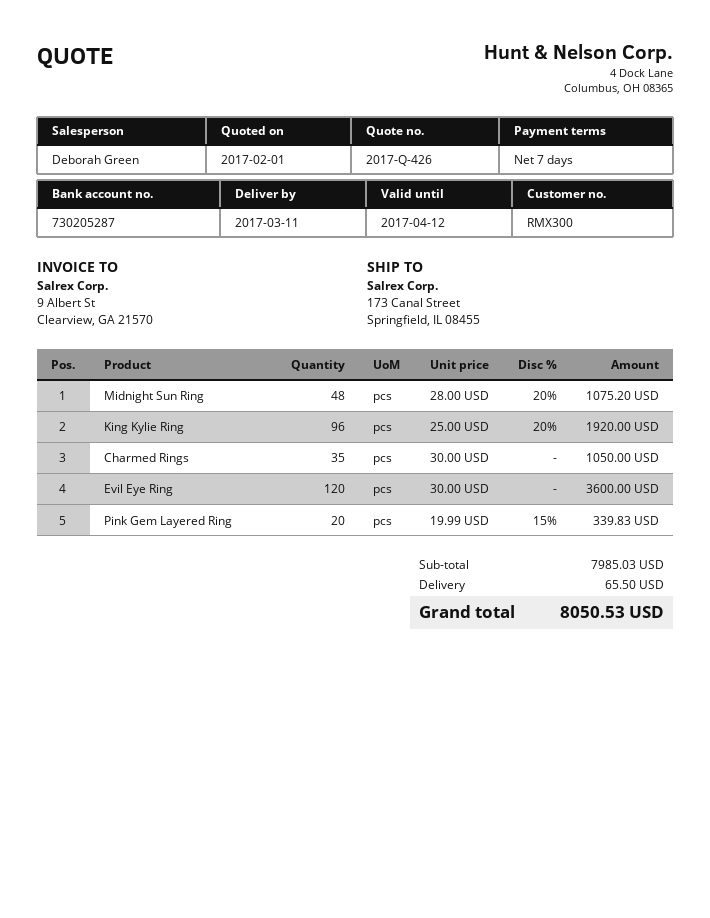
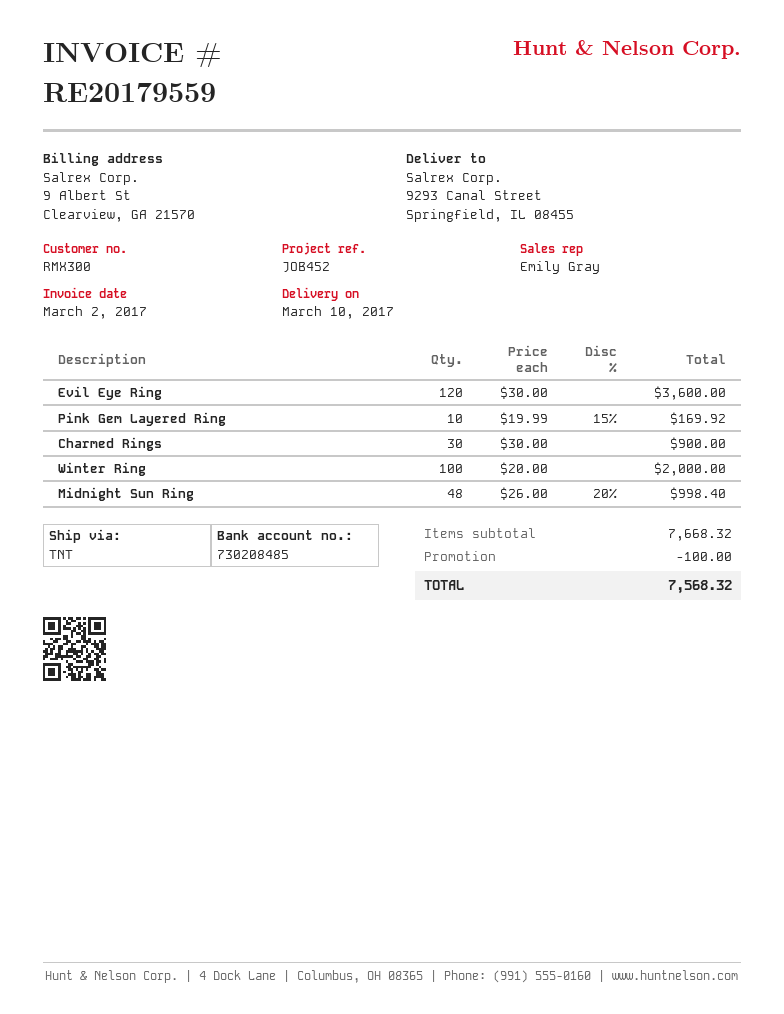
delivery date: 2017-03-11 -> 2017-03-10
sales rep: Deborah Green -> Emily Gray
bank account: 730205287 -> 730208485
ship to: 173 Canal Street, Springfield, IL 08455 -> 9293 Canal Street, Springfield, IL 08455
Midnight Sun Ring: 48 x 28.00 - 20% = 1075.20 -> 48 x 26.00 - 20% = 998.40
King Kylie Ring: 96 x 25.00 - 20% = 1920.00 -> none
Charmed Rings: 35 x 30.00 = 1050.00 -> 30 x 30.00 = 900.00
Pink Gem Layered Ring: 20 x 19.99 - 15% = 339.83 -> 10 x 19.99 - 15% = 169.92
Winter Ring: none -> 100 x 20.00 = 2000.00
subtotal: 7985.03 -> 7668.32
discount: none -> 100.00
shipping: 65.50 -> none
total: 8050.53 -> 7568.32

